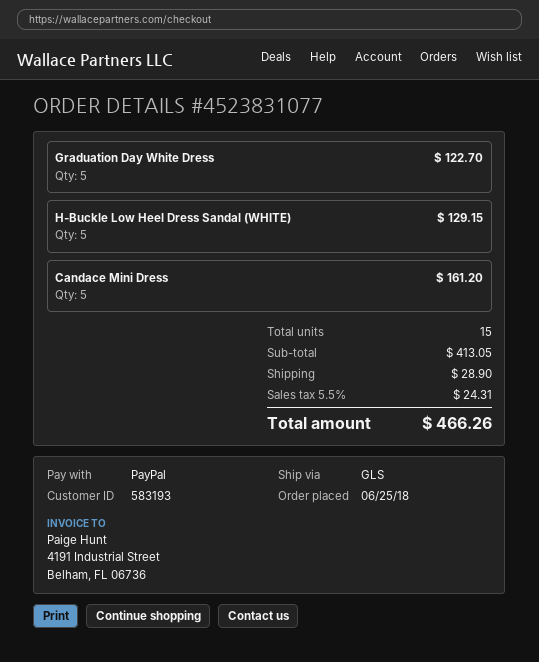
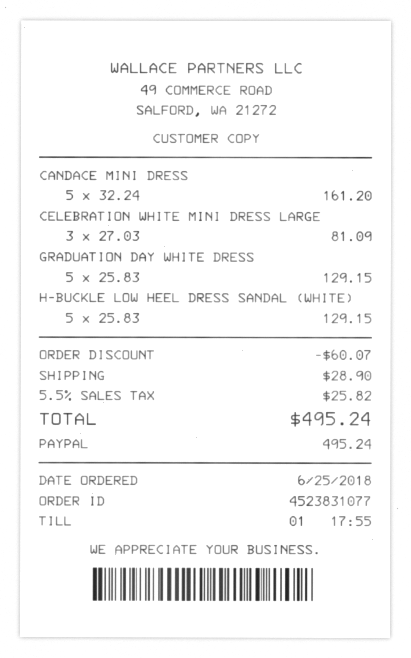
Graduation Day White Dress: 5 for 122.70 -> 5 for 129.15
CELEBRATION WHITE MINI DRESS LARGE: none -> 3 for 81.09
discount: none -> 60.07
tax: 5.5% = 24.31 -> 5.5% = 25.82
total: 466.26 -> 495.24

